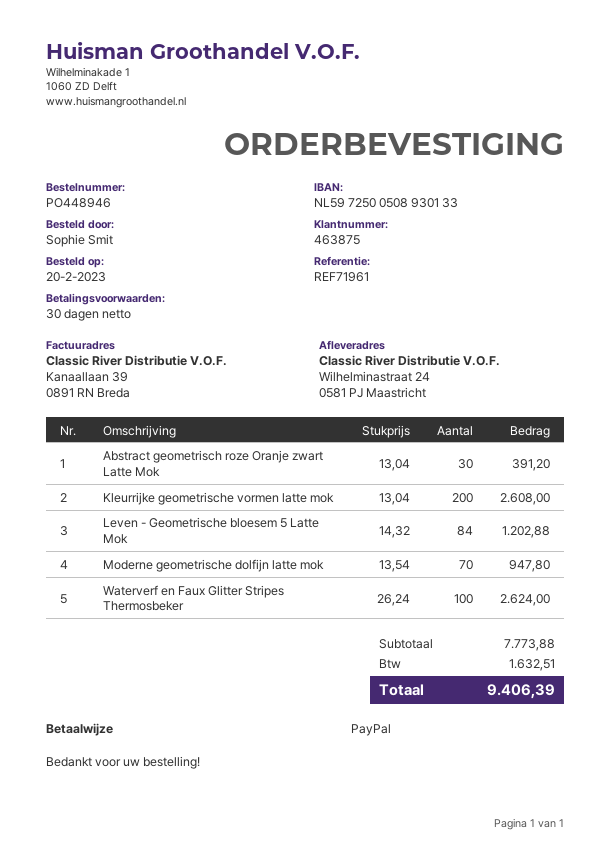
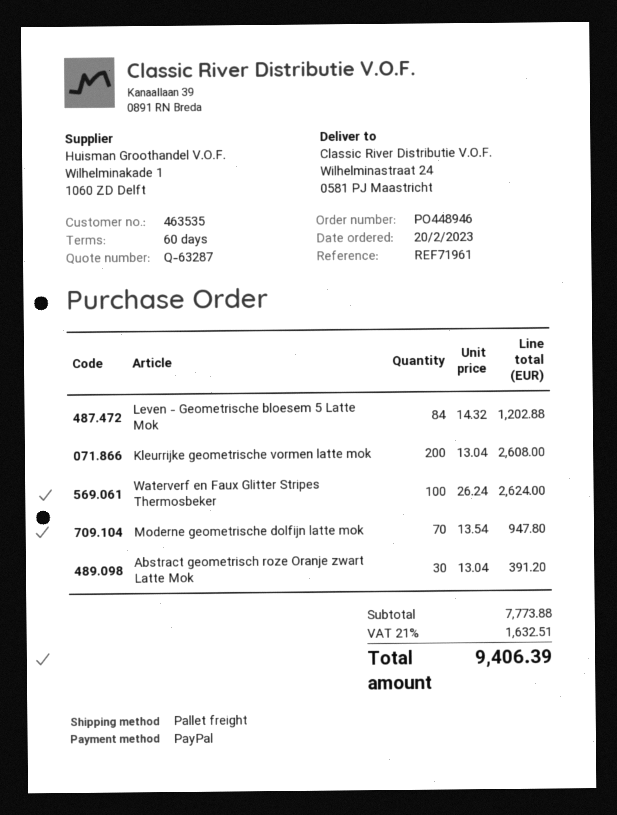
payment terms: 30 days -> 60 days
customer number: 463875 -> 463535

